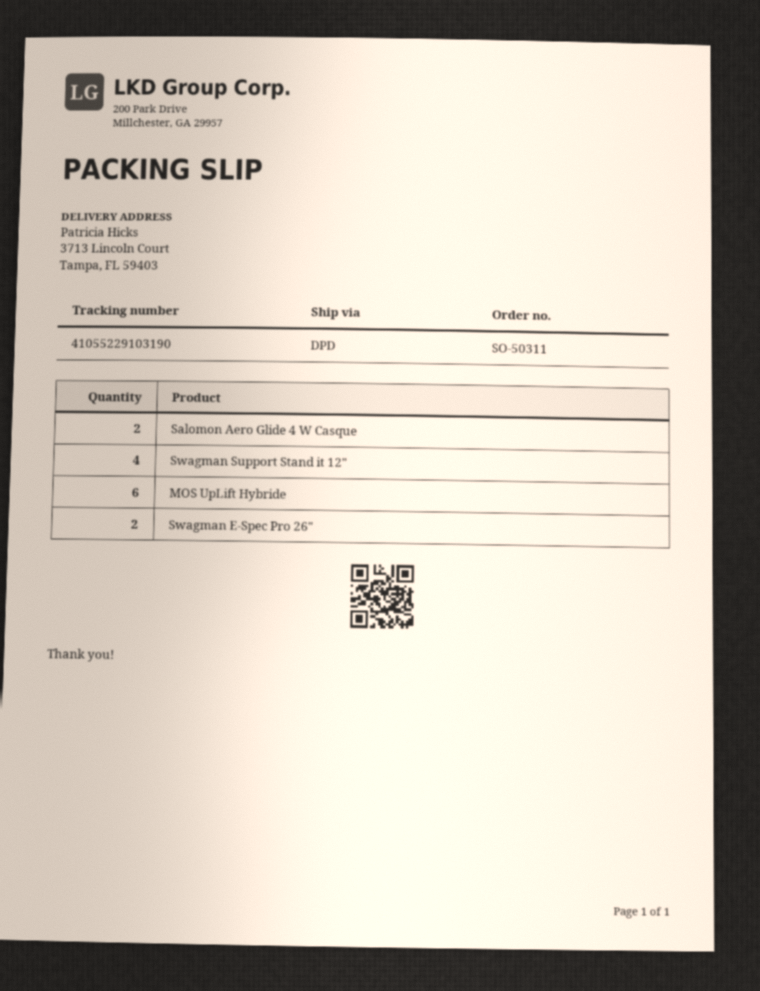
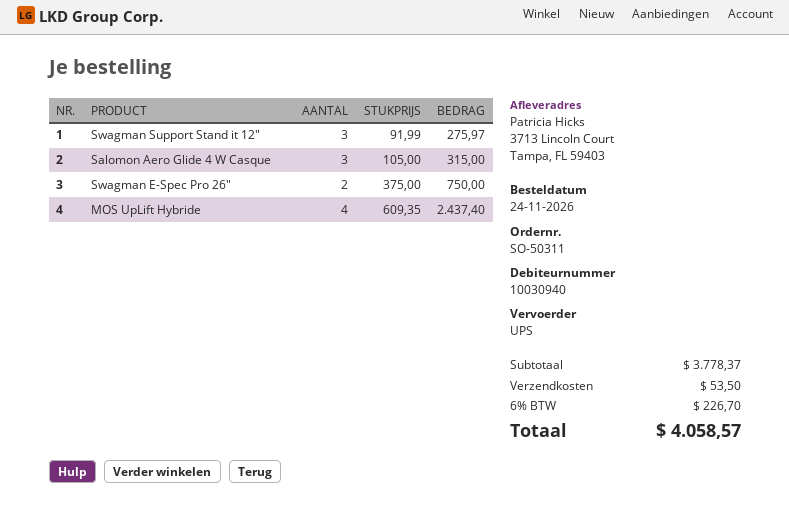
shipping method: DPD -> UPS
Salomon Aero Glide 4 W Casque: 2 -> 3
Swagman Support Stand it 12": 4 -> 3
MOS UpLift Hybride: 6 -> 4

